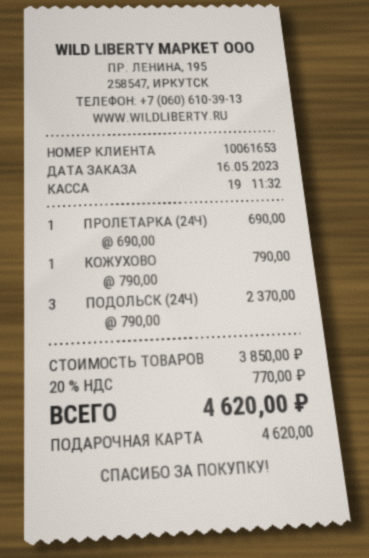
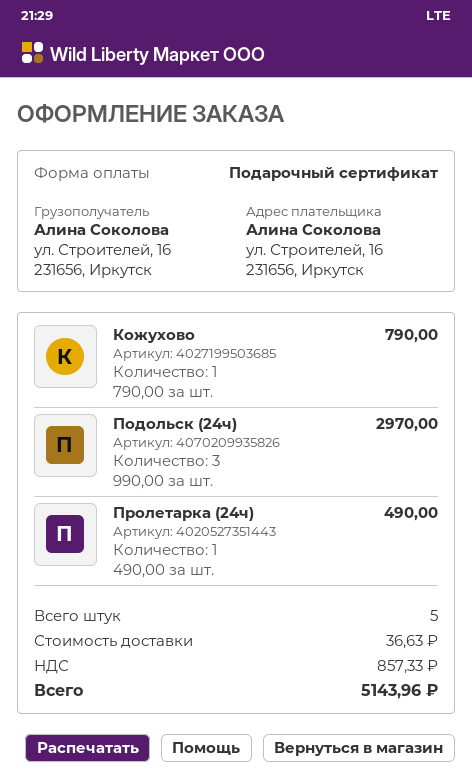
ПРОЛЕТАРКА (24Ч): 1 x 690.00 = 690.00 -> 1 x 490.00 = 490.00
ПОДОЛЬСК (24Ч): 3 x 790.00 = 2370.00 -> 3 x 990.00 = 2970.00
shipping: none -> 36.63
tax: 770.00 -> 857.33
total: 4620.00 -> 5143.96

